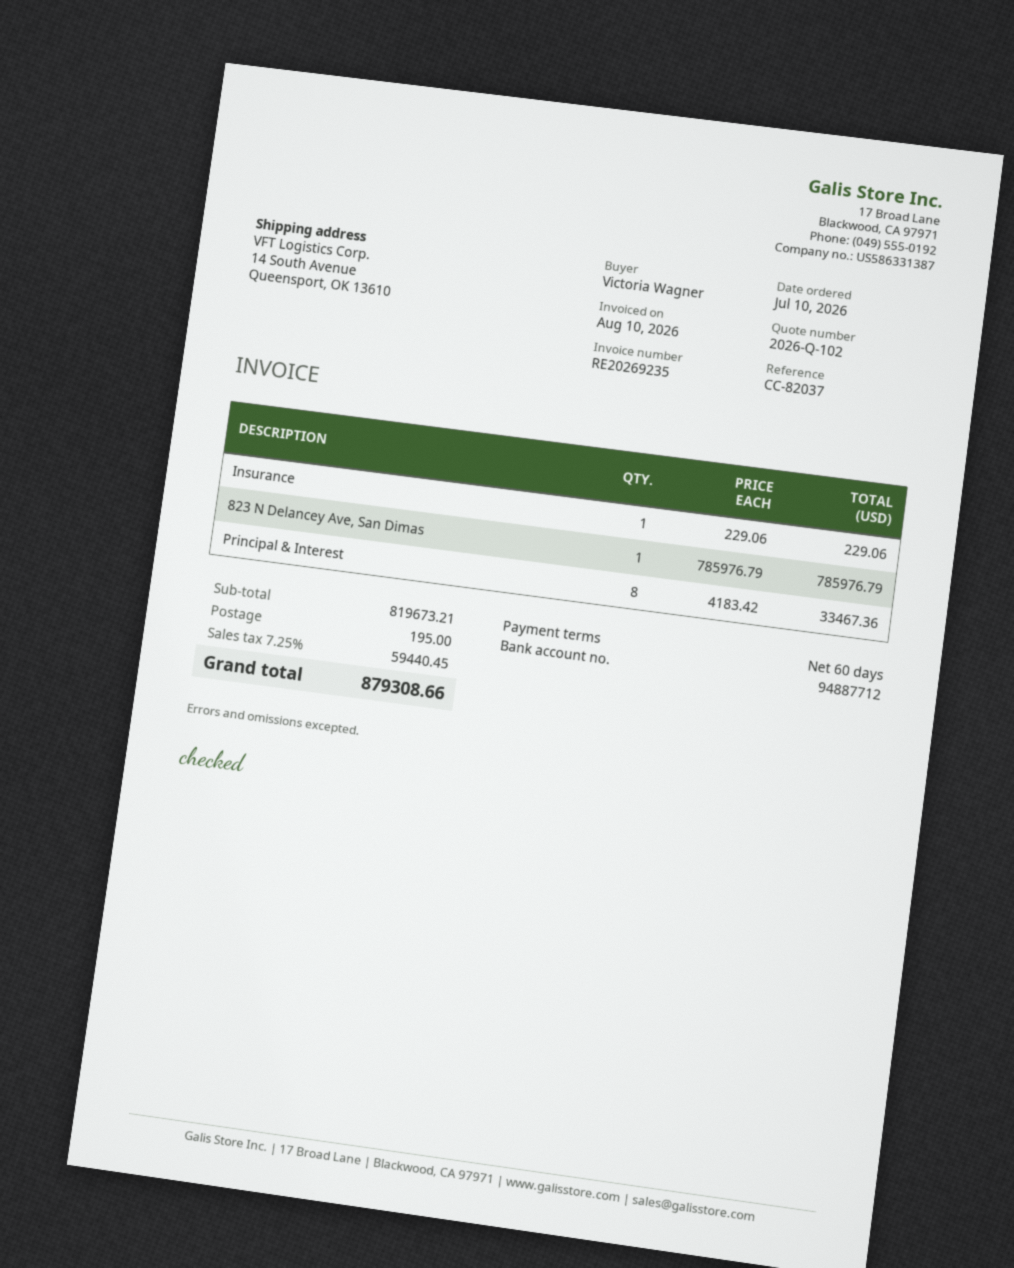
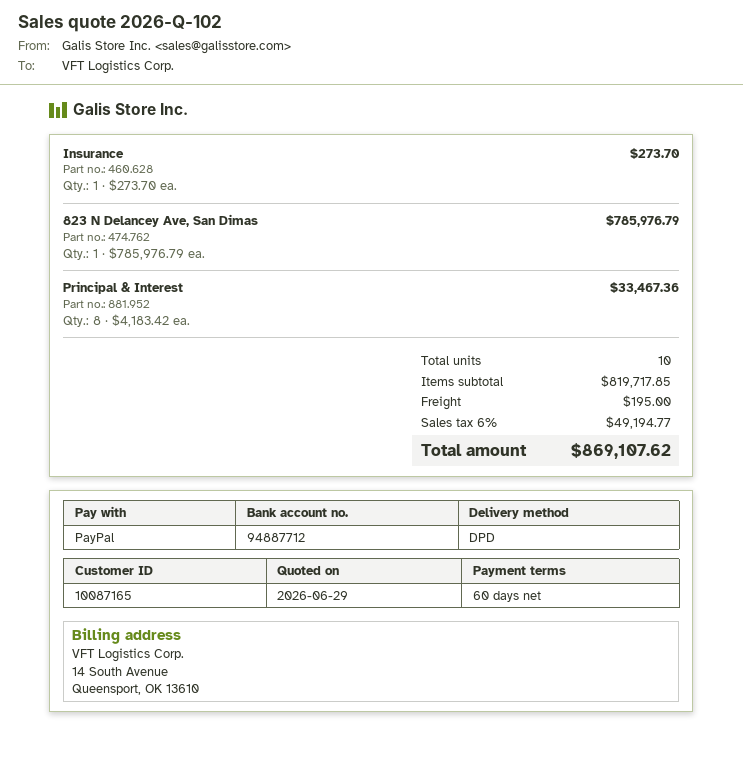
Insurance: 1 x 229.06 = 229.06 -> 1 x 273.70 = 273.70
subtotal: 819673.21 -> 819717.85
tax: 7.25% = 59440.45 -> 6% = 49194.77
total: 879308.66 -> 869107.62

